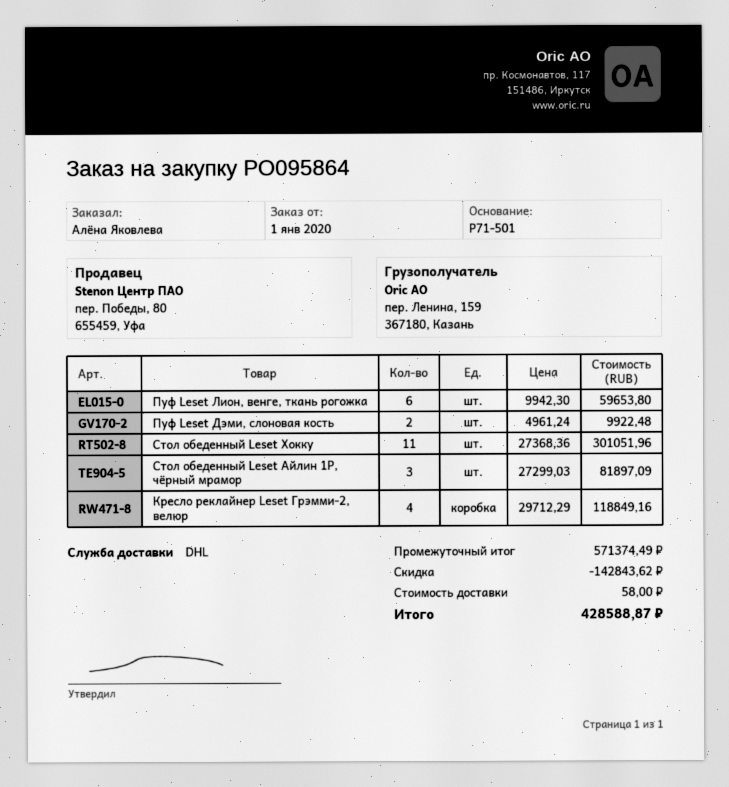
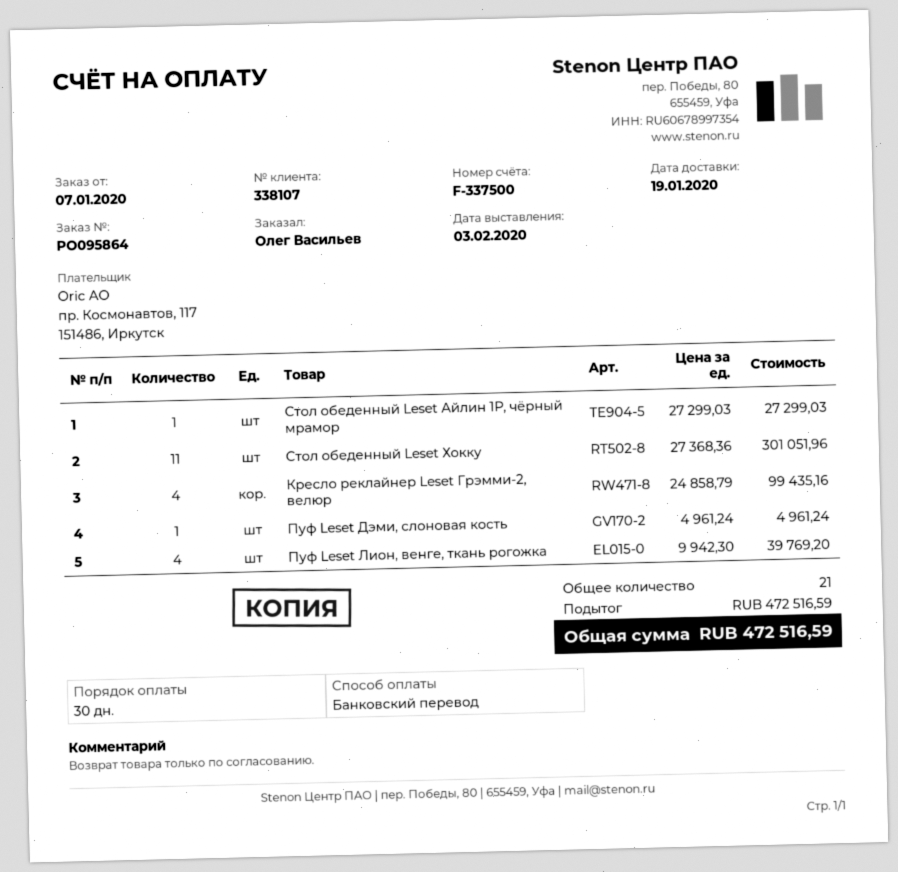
order date: 2020-01-01 -> 2020-01-07
ordered by: Алёна Яковлева -> Олег Васильев
Пуф Leset Лион, венге, ткань рогожка: 6 x 9942.30 = 59653.80 -> 4 x 9942.30 = 39769.20
Пуф Leset Дэми, слоновая кость: 2 x 4961.24 = 9922.48 -> 1 x 4961.24 = 4961.24
Стол обеденный Leset Айлин 1Р, чёрный мрамор: 3 x 27299.03 = 81897.09 -> 1 x 27299.03 = 27299.03
Кресло реклайнер Leset Грэмми-2, велюр: 4 x 29712.29 = 118849.16 -> 4 x 24858.79 = 99435.16
subtotal: 571374.49 -> 472516.59
discount: 142843.62 -> none
shipping: 58.00 -> none
total: 428588.87 -> 472516.59

